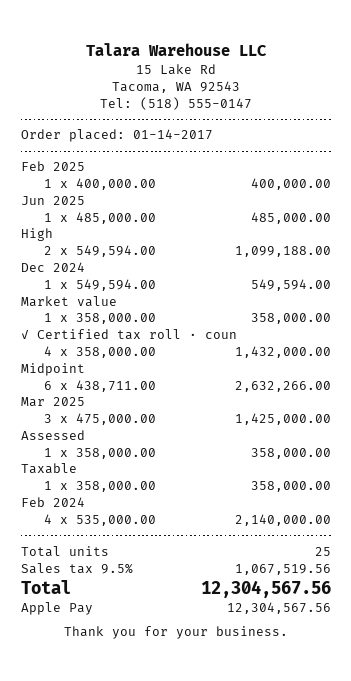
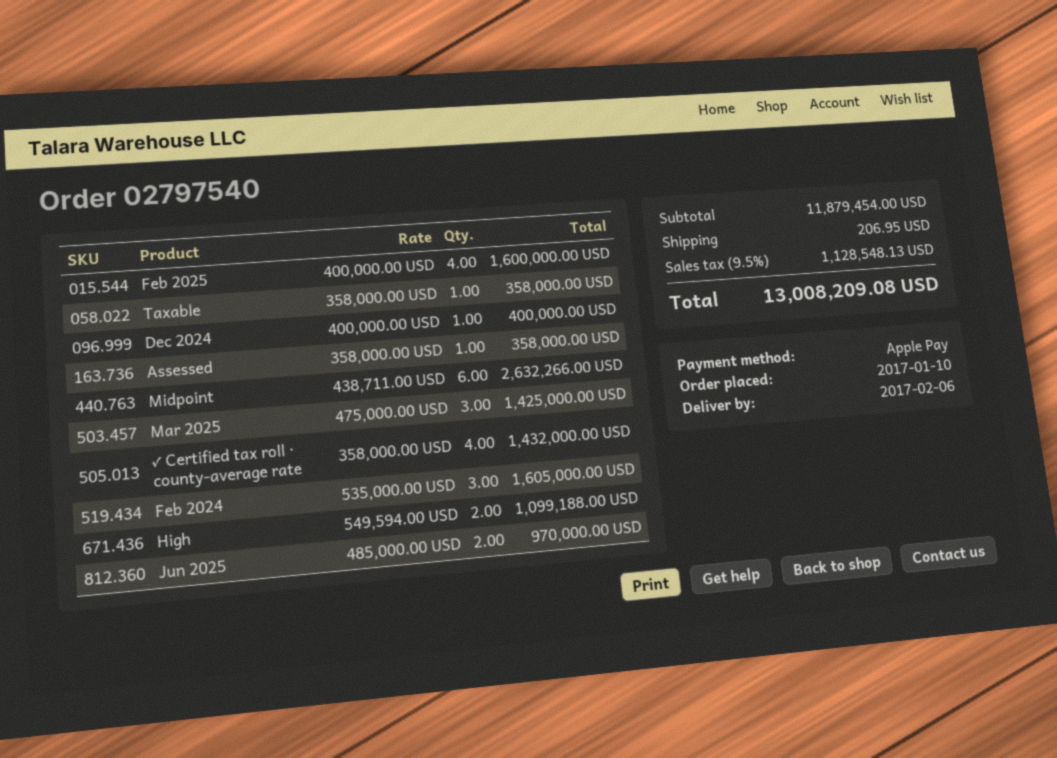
order date: 2017-01-14 -> 2017-01-10
Feb 2025: 1 x 400000.00 = 400000.00 -> 4 x 400000.00 = 1600000.00
Jun 2025: 1 x 485000.00 = 485000.00 -> 2 x 485000.00 = 970000.00
Dec 2024: 1 x 549594.00 = 549594.00 -> 1 x 400000.00 = 400000.00
Market value: 1 x 358000.00 = 358000.00 -> none
Feb 2024: 4 x 535000.00 = 2140000.00 -> 3 x 535000.00 = 1605000.00
shipping: none -> 206.95
tax: 9.5% = 1067519.56 -> 9.5% = 1128548.13
total: 12304567.56 -> 13008209.08

